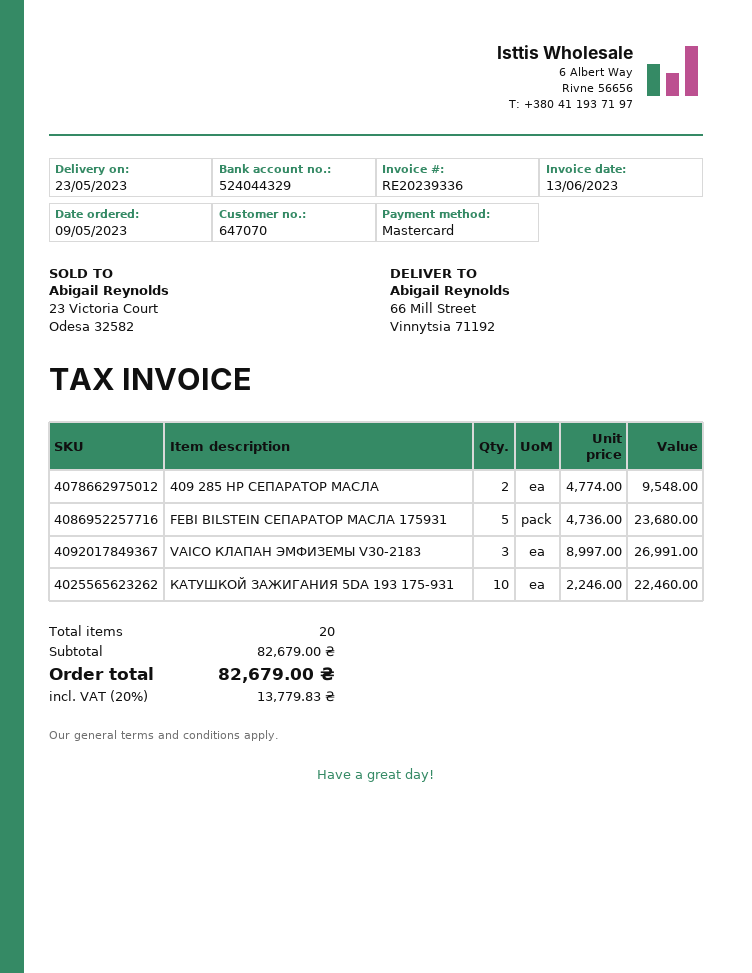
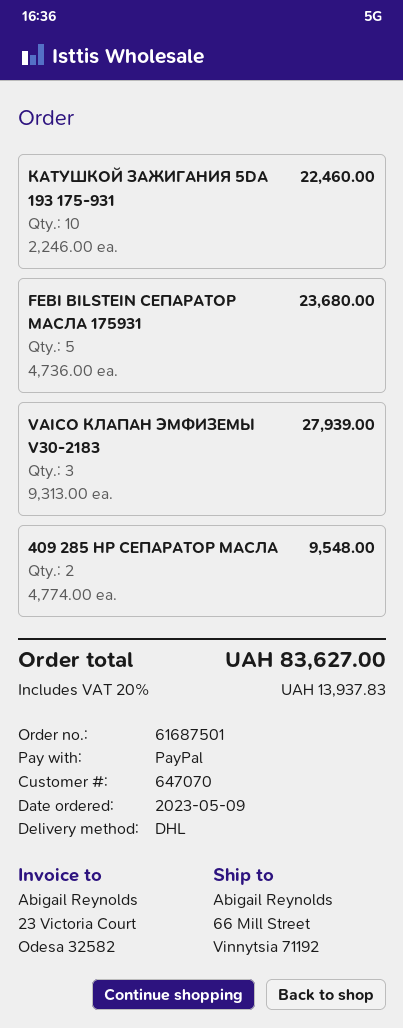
payment method: Mastercard -> PayPal
VAICO КЛАПАН ЭМФИЗЕМЫ V30-2183: 3 x 8997.00 = 26991.00 -> 3 x 9313.00 = 27939.00
tax: 20% = 13779.83 -> 20% = 13937.83
total: 82679.00 -> 83627.00

